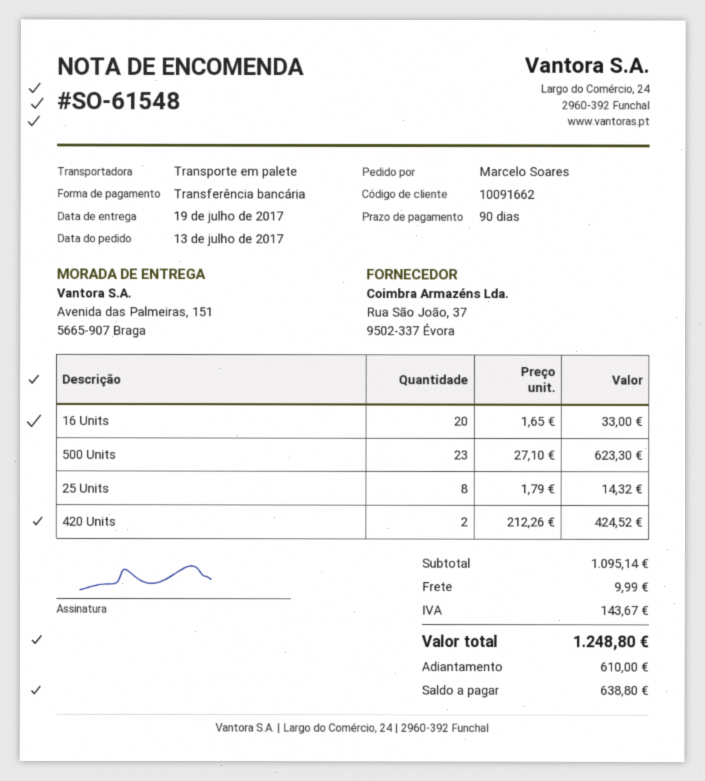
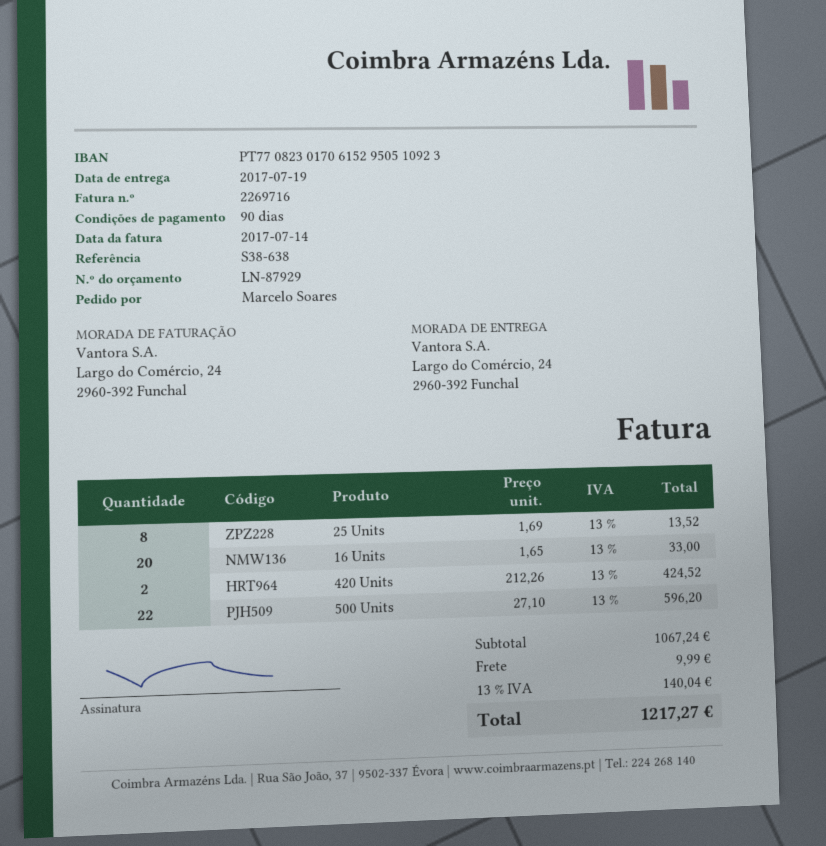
ship to: Avenida das Palmeiras, 151, 5665-907 Braga -> Largo do Comércio, 24, 2960-392 Funchal
500 Units: 23 x 27.10 = 623.30 -> 22 x 27.10 = 596.20
25 Units: 8 x 1.79 = 14.32 -> 8 x 1.69 = 13.52
subtotal: 1095.14 -> 1067.24
tax: 143.67 -> 140.04
total: 1248.80 -> 1217.27

